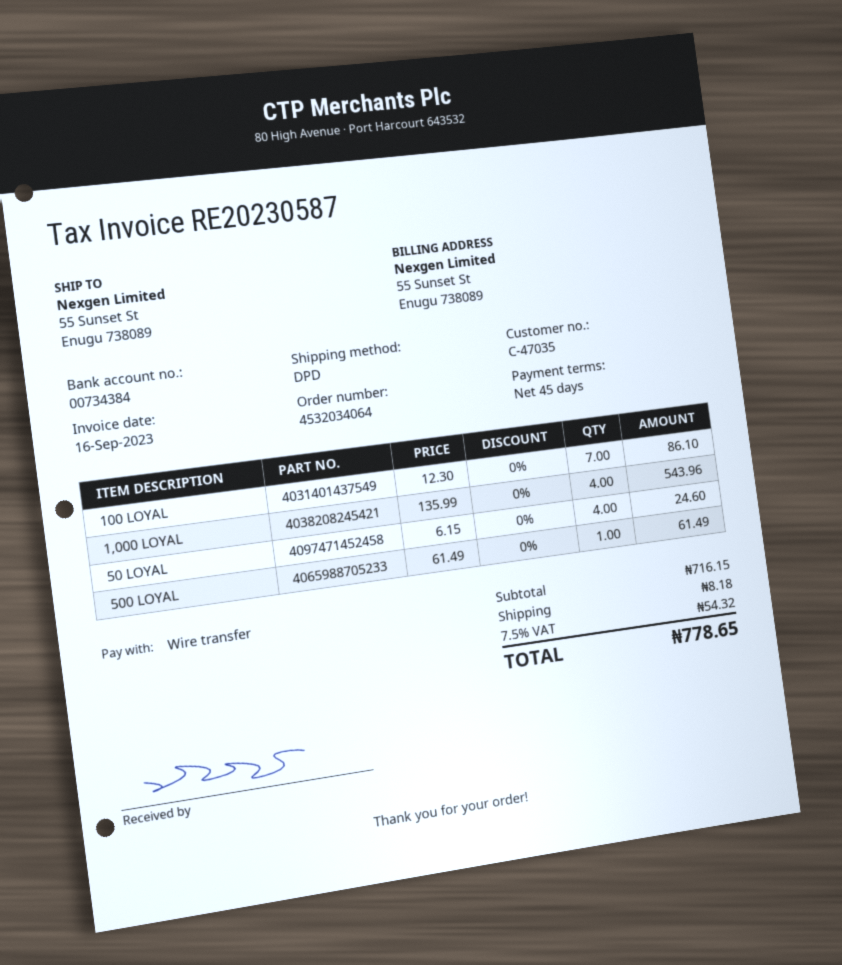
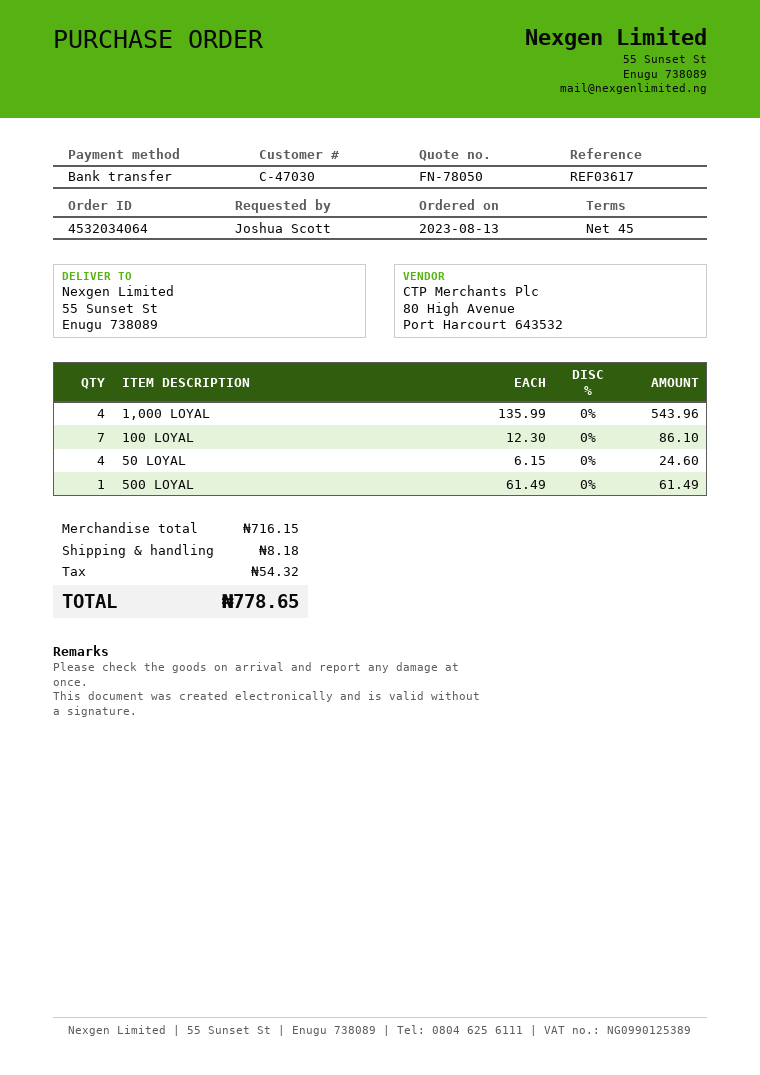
customer number: C-47035 -> C-47030

